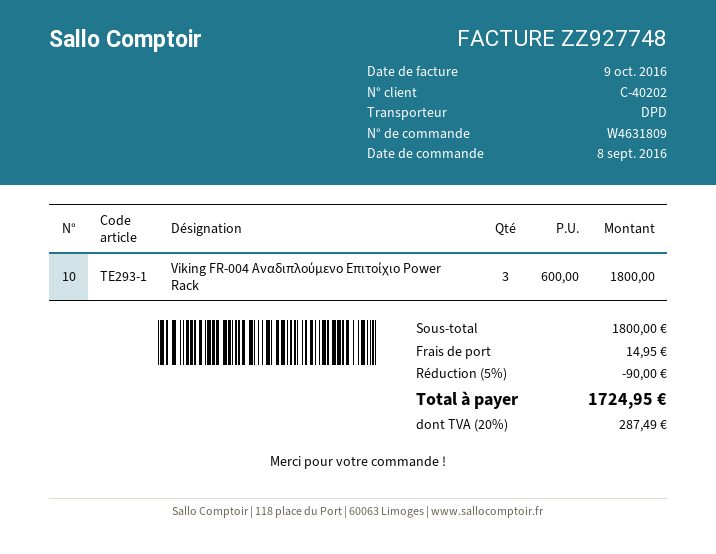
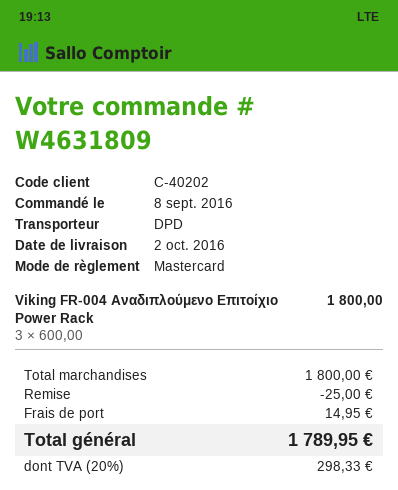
discount: 90.00 -> 25.00
tax: 20% = 287.49 -> 20% = 298.33
total: 1724.95 -> 1789.95

